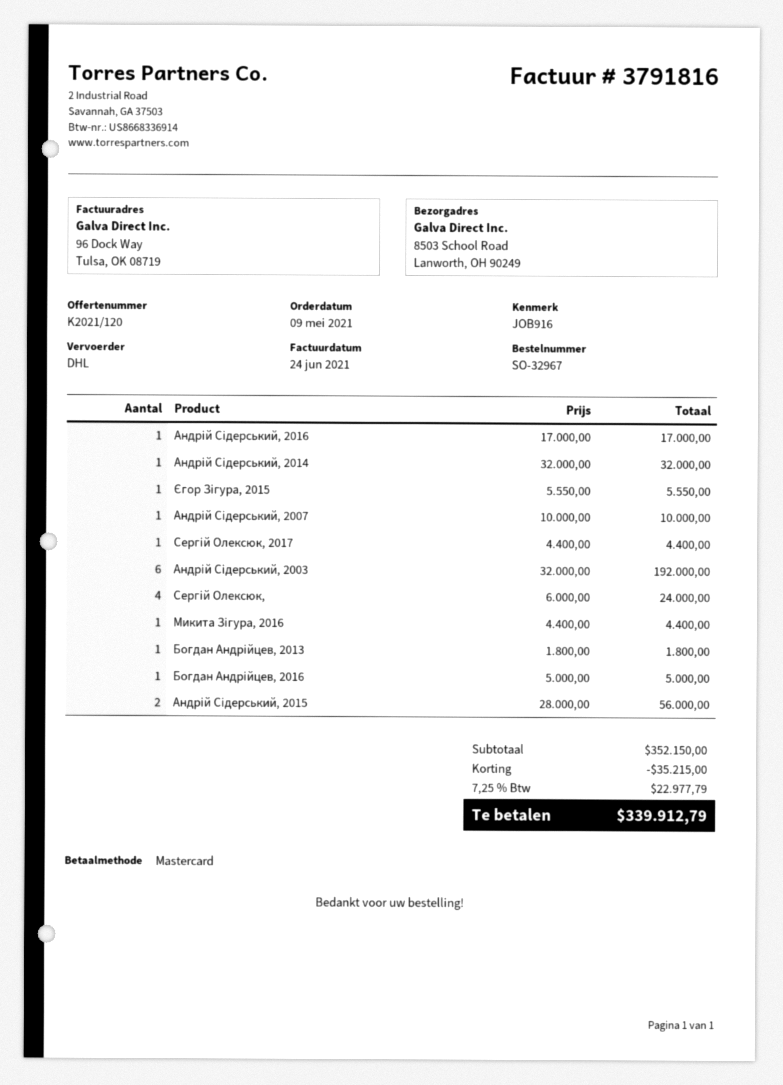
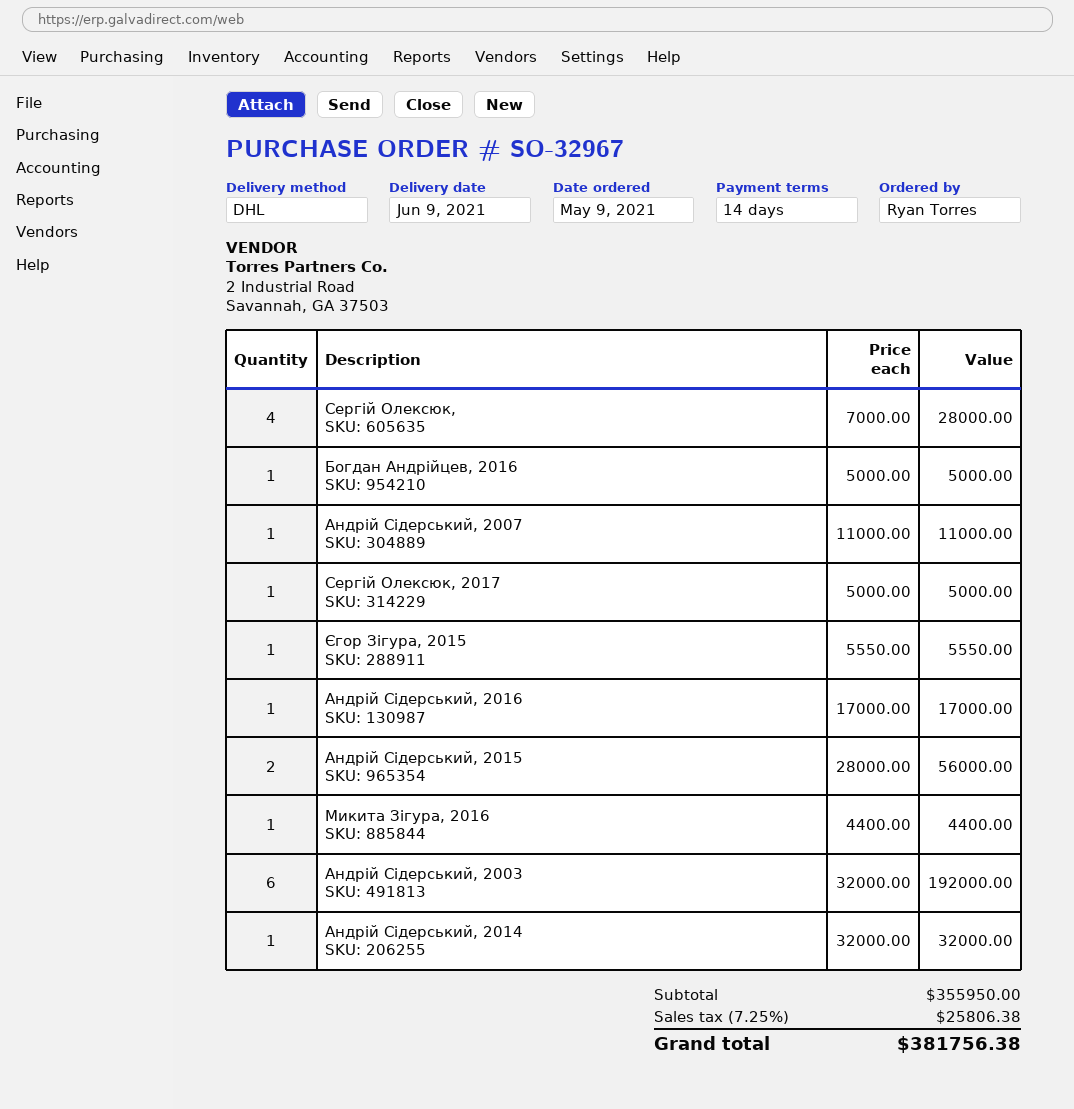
Андрій Сідерський, 2007: 1 x 10000.00 = 10000.00 -> 1 x 11000.00 = 11000.00
Сергій Олексюк, 2017: 1 x 4400.00 = 4400.00 -> 1 x 5000.00 = 5000.00
Сергій Олексюк,: 4 x 6000.00 = 24000.00 -> 4 x 7000.00 = 28000.00
Богдан Андрійцев, 2013: 1 x 1800.00 = 1800.00 -> none
subtotal: 352150.00 -> 355950.00
discount: 35215.00 -> none
tax: 7.25% = 22977.79 -> 7.25% = 25806.38
total: 339912.79 -> 381756.38

